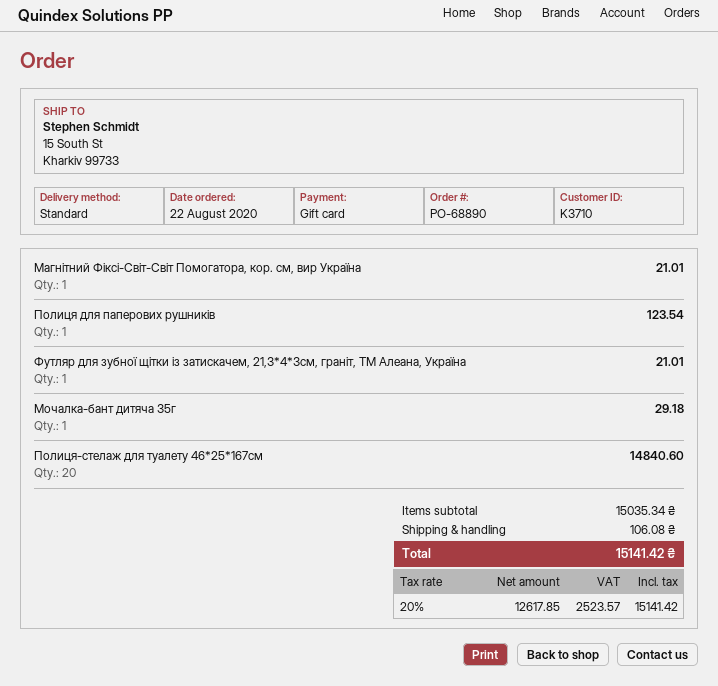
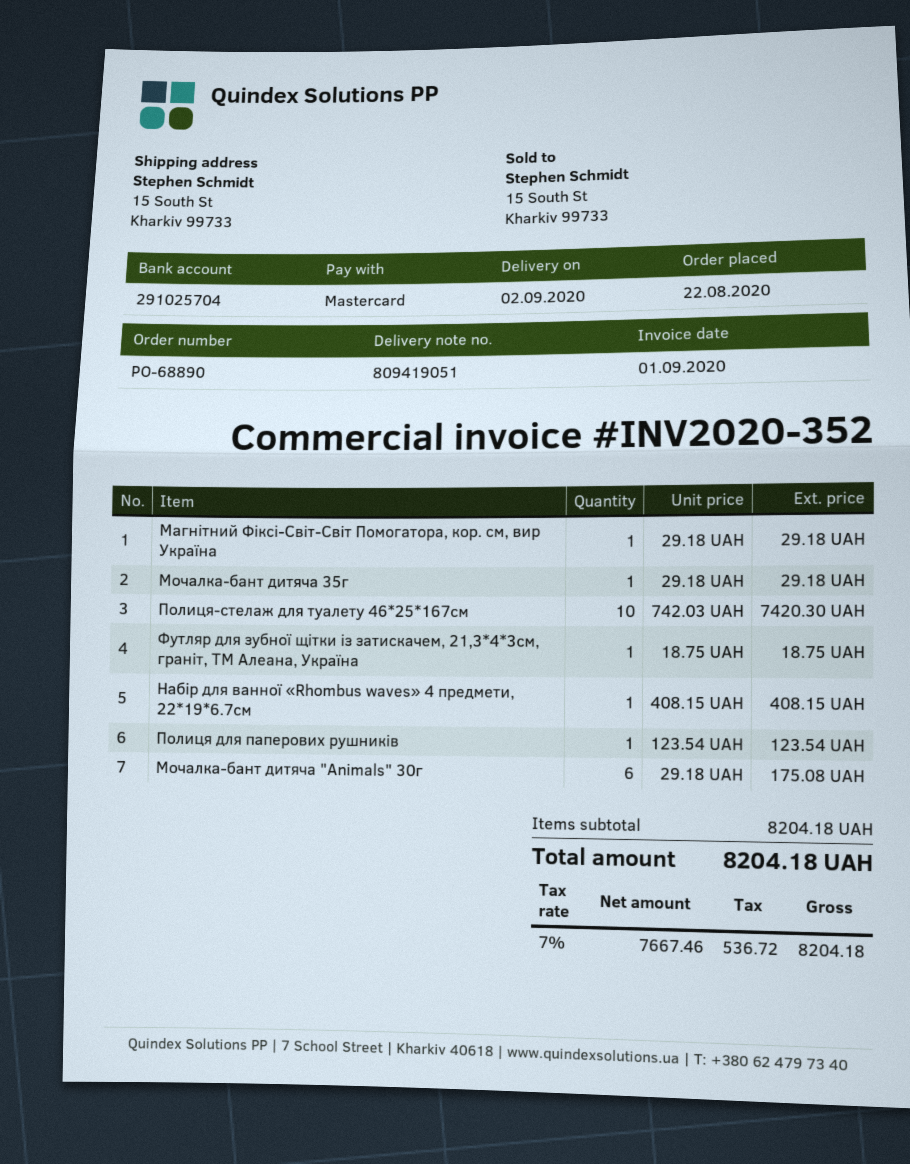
payment method: gift card -> Mastercard
Магнітний Фіксі-Світ-Світ Помогатора, кор. см, вир Україна: 1 for 21.01 -> 1 for 29.18
Футляр для зубної щітки із затискачем, 21,3*4*3см, граніт, ТМ Алеана, Україна: 1 for 21.01 -> 1 for 18.75
Полиця-стелаж для туалету 46*25*167см: 20 for 14840.60 -> 10 for 7420.30
Набір для ванної «Rhombus waves» 4 предмети, 22*19*6.7см: none -> 1 for 408.15
Мочалка-бант дитяча "Animals" 30г: none -> 6 for 175.08
subtotal: 15035.34 -> 8204.18
shipping: 106.08 -> none
net: 12617.85 -> 7667.46
tax: 20% = 2523.57 -> 7% = 536.72
total: 15141.42 -> 8204.18

